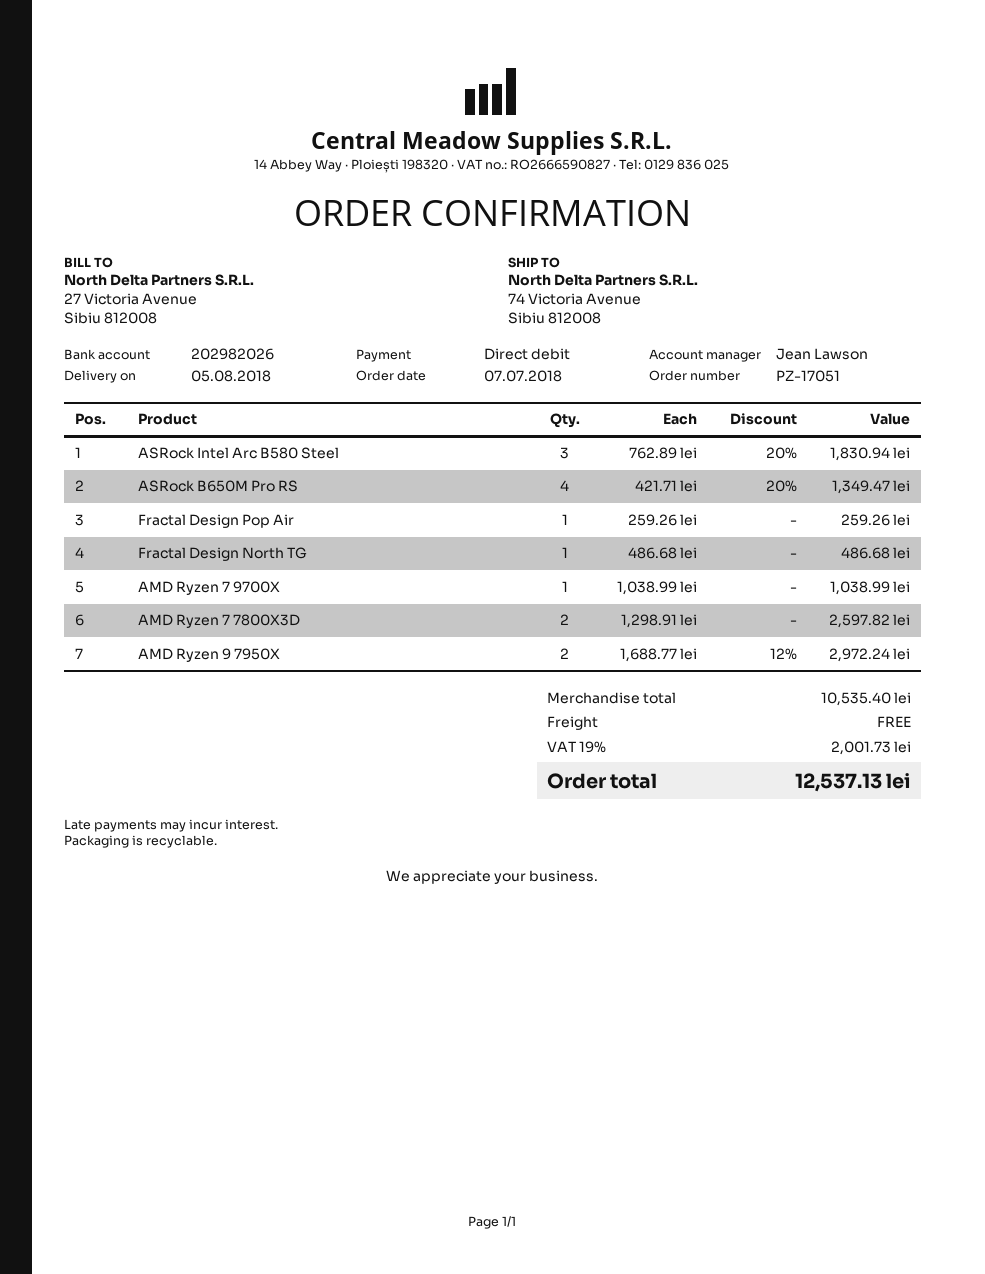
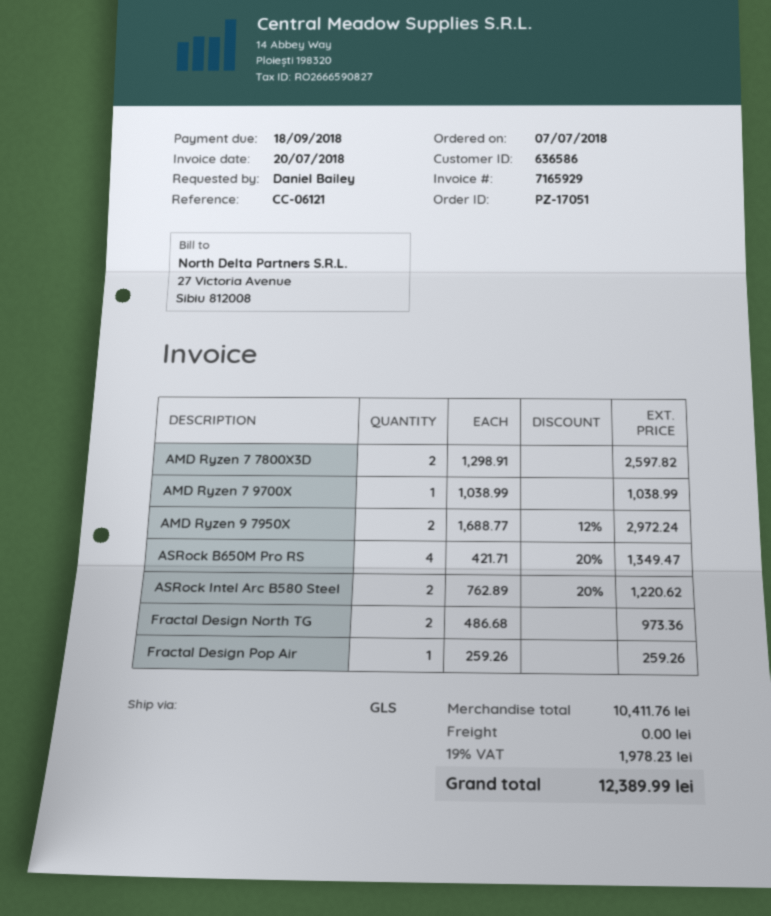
ASRock Intel Arc B580 Steel: 3 x 762.89 - 20% = 1830.94 -> 2 x 762.89 - 20% = 1220.62
Fractal Design North TG: 1 x 486.68 = 486.68 -> 2 x 486.68 = 973.36
subtotal: 10535.40 -> 10411.76
tax: 19% = 2001.73 -> 19% = 1978.23
total: 12537.13 -> 12389.99

